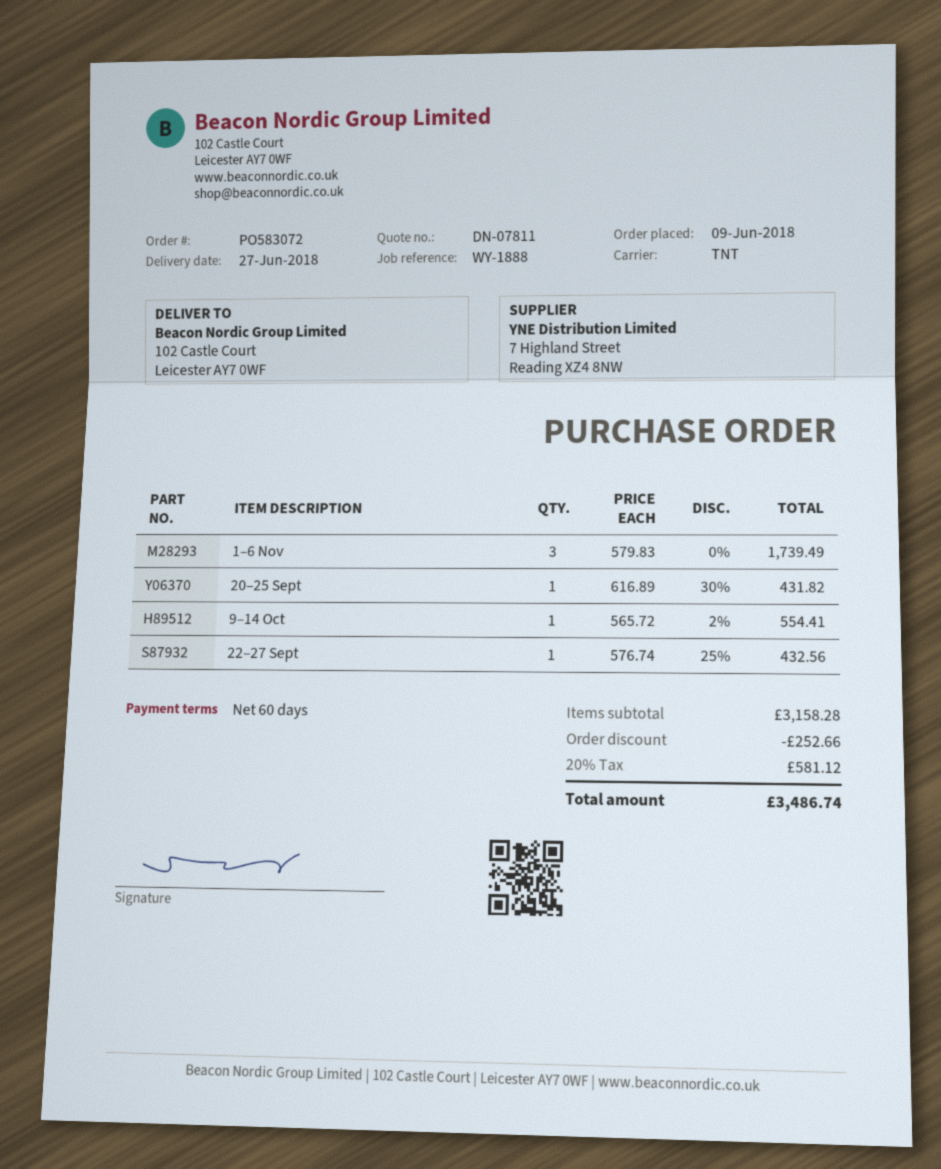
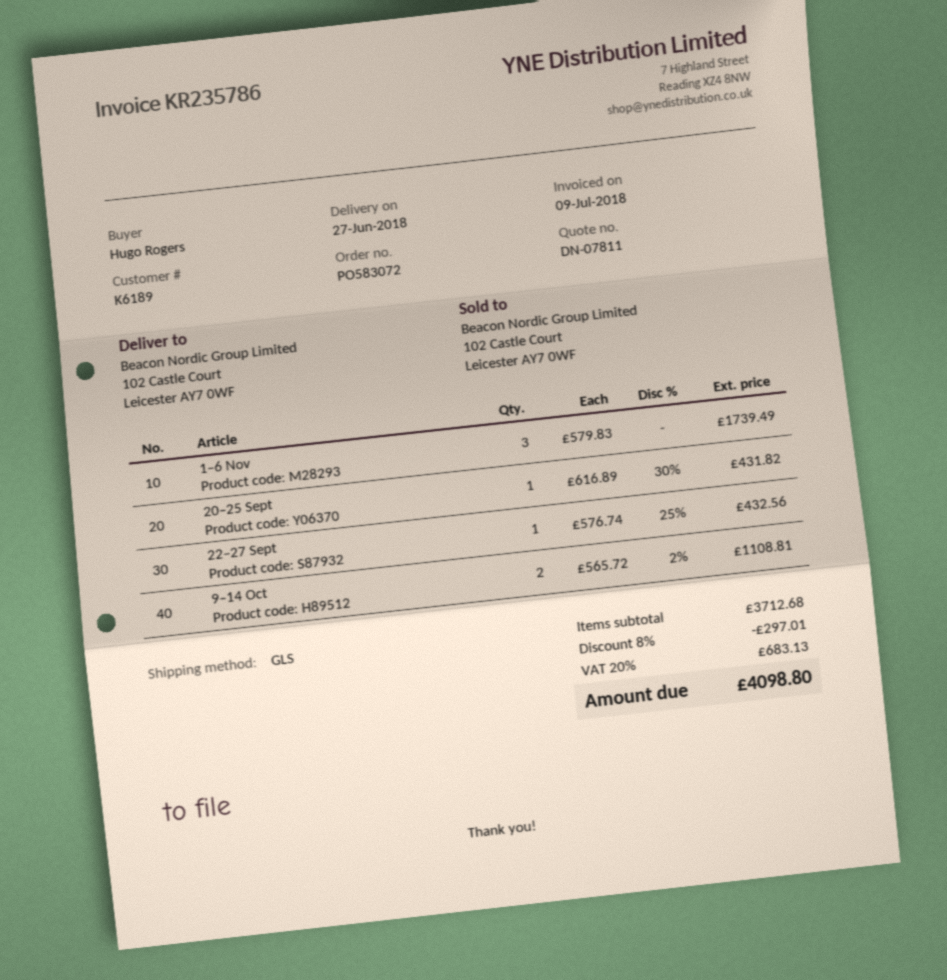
shipping method: TNT -> GLS
9–14 Oct: 1 x 565.72 - 2% = 554.41 -> 2 x 565.72 - 2% = 1108.81
subtotal: 3158.28 -> 3712.68
discount: 252.66 -> 297.01
tax: 20% = 581.12 -> 20% = 683.13
total: 3486.74 -> 4098.80

